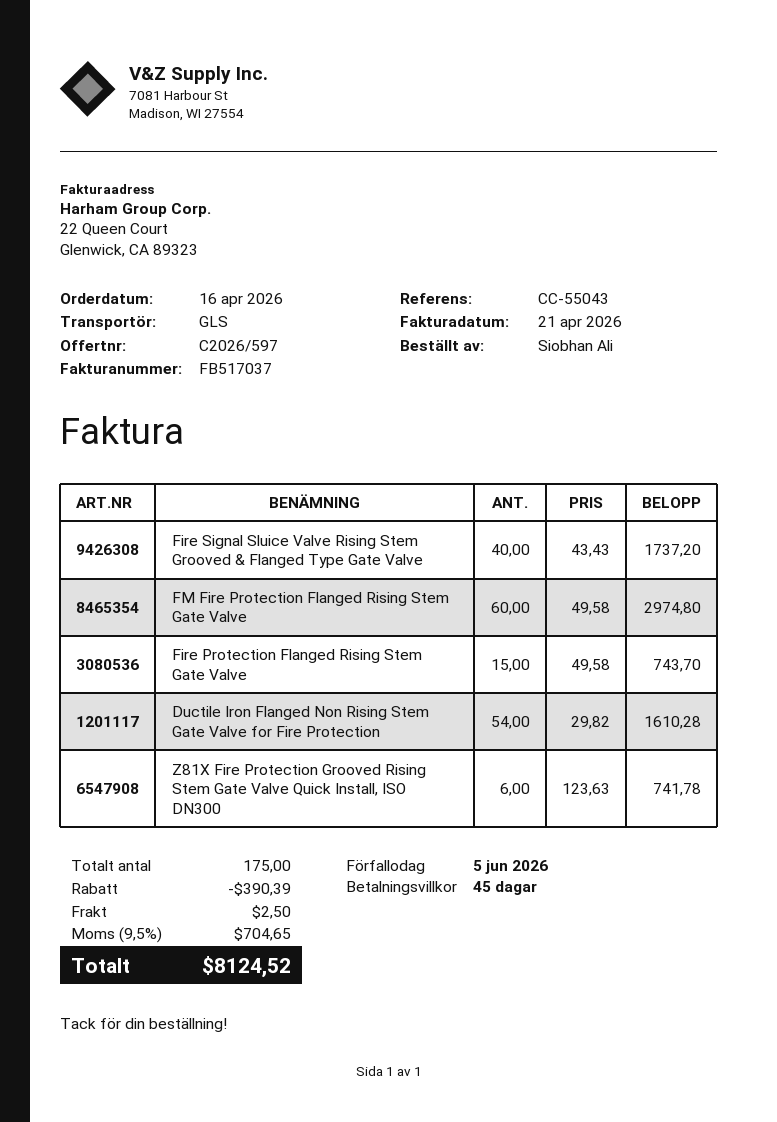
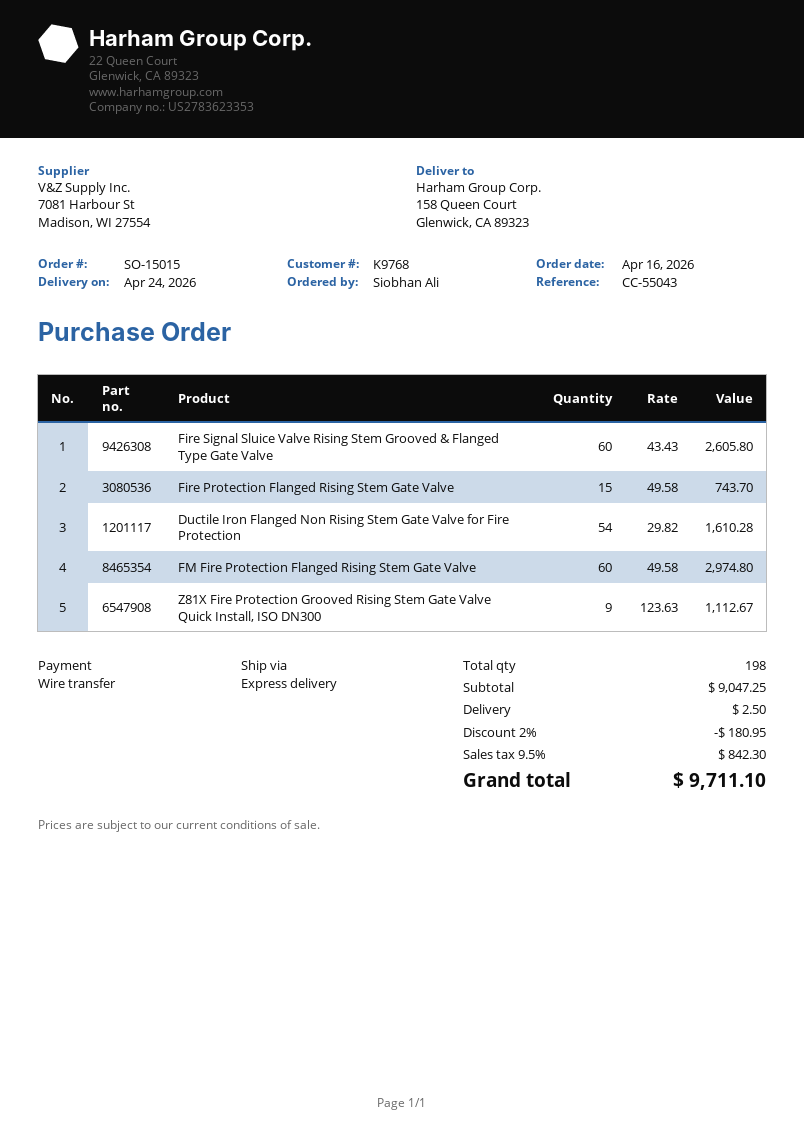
shipping method: GLS -> express
Fire Signal Sluice Valve Rising Stem Grooved & Flanged Type Gate Valve: 40 x 43.43 = 1737.20 -> 60 x 43.43 = 2605.80
Z81X Fire Protection Grooved Rising Stem Gate Valve Quick Install, ISO DN300: 6 x 123.63 = 741.78 -> 9 x 123.63 = 1112.67
total quantity: 175 -> 198
discount: 390.39 -> 180.95
tax: 9.5% = 704.65 -> 9.5% = 842.30
total: 8124.52 -> 9711.10

